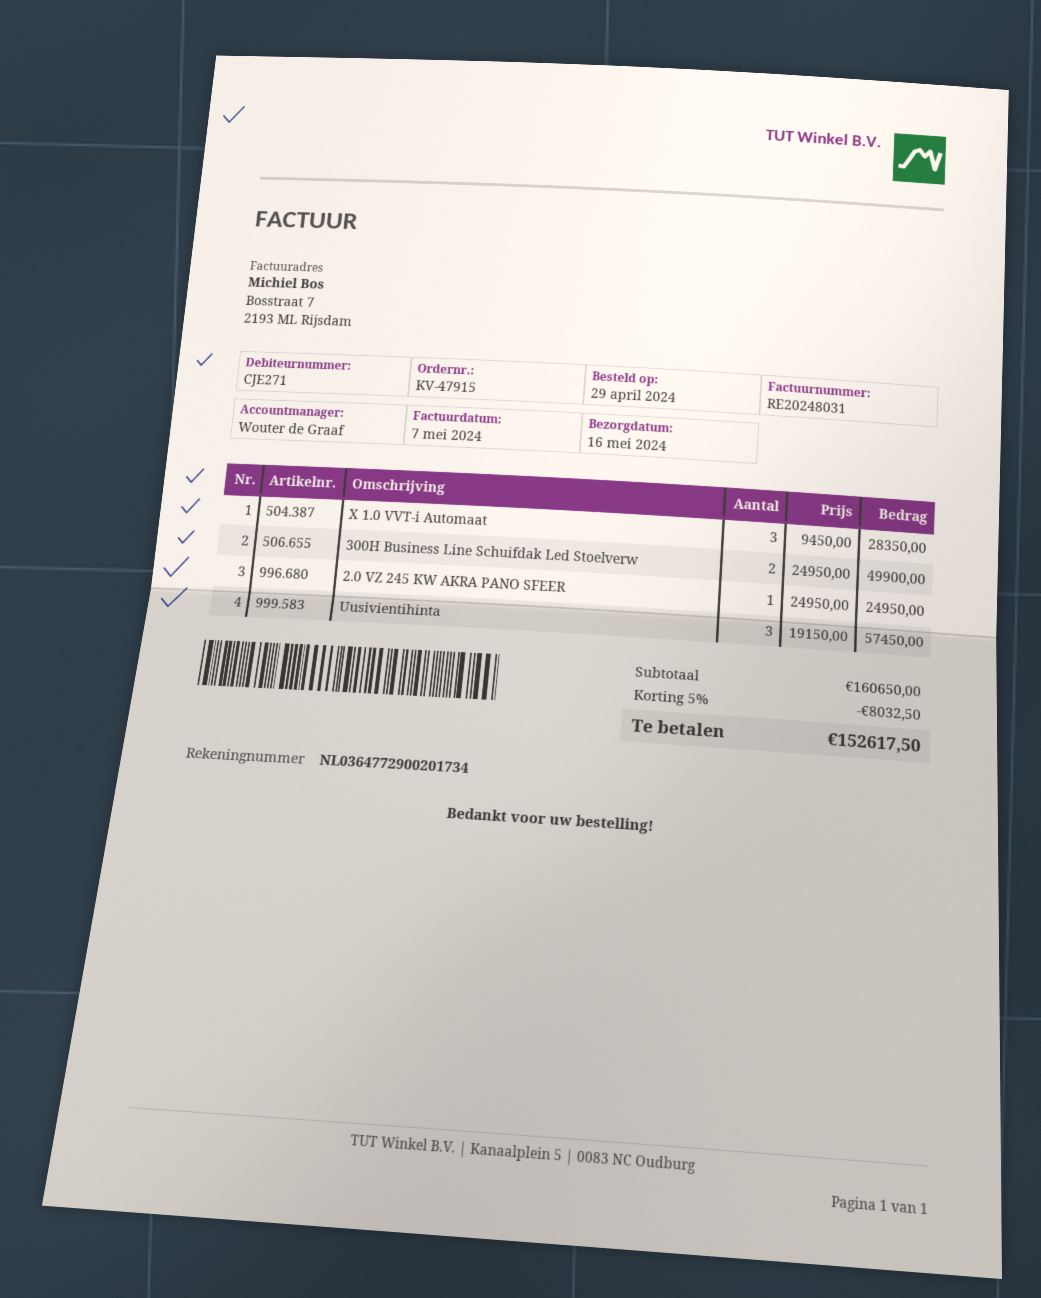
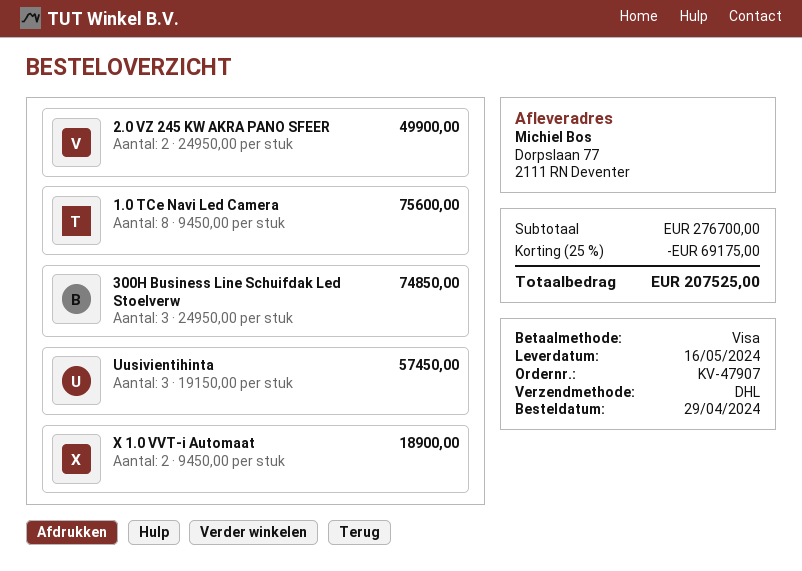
order number: KV-47915 -> KV-47907
X 1.0 VVT-i Automaat: 3 x 9450.00 = 28350.00 -> 2 x 9450.00 = 18900.00
300H Business Line Schuifdak Led Stoelverw: 2 x 24950.00 = 49900.00 -> 3 x 24950.00 = 74850.00
2.0 VZ 245 KW AKRA PANO SFEER: 1 x 24950.00 = 24950.00 -> 2 x 24950.00 = 49900.00
1.0 TCe Navi Led Camera: none -> 8 x 9450.00 = 75600.00
subtotal: 160650.00 -> 276700.00
discount: 5% = 8032.50 -> 25% = 69175.00
total: 152617.50 -> 207525.00

